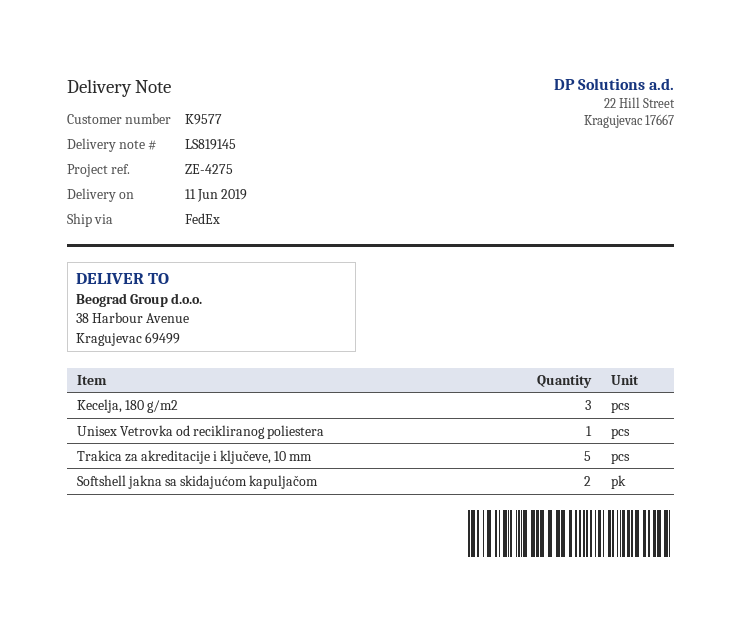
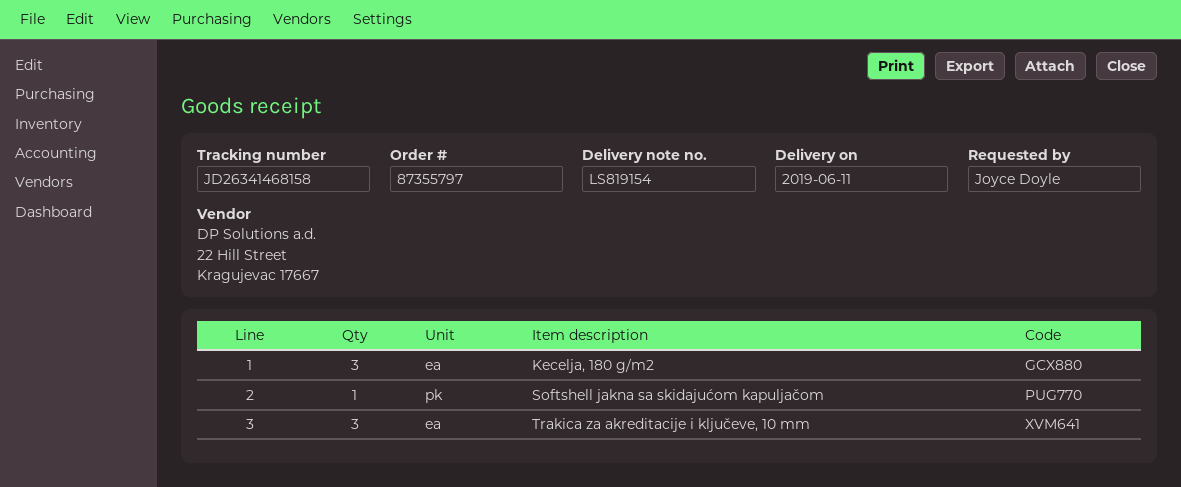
delivery note number: LS819145 -> LS819154
Unisex Vetrovka od recikliranog poliestera: 1 -> none
Trakica za akreditacije i ključeve, 10 mm: 5 -> 3
Softshell jakna sa skidajućom kapuljačom: 2 -> 1

